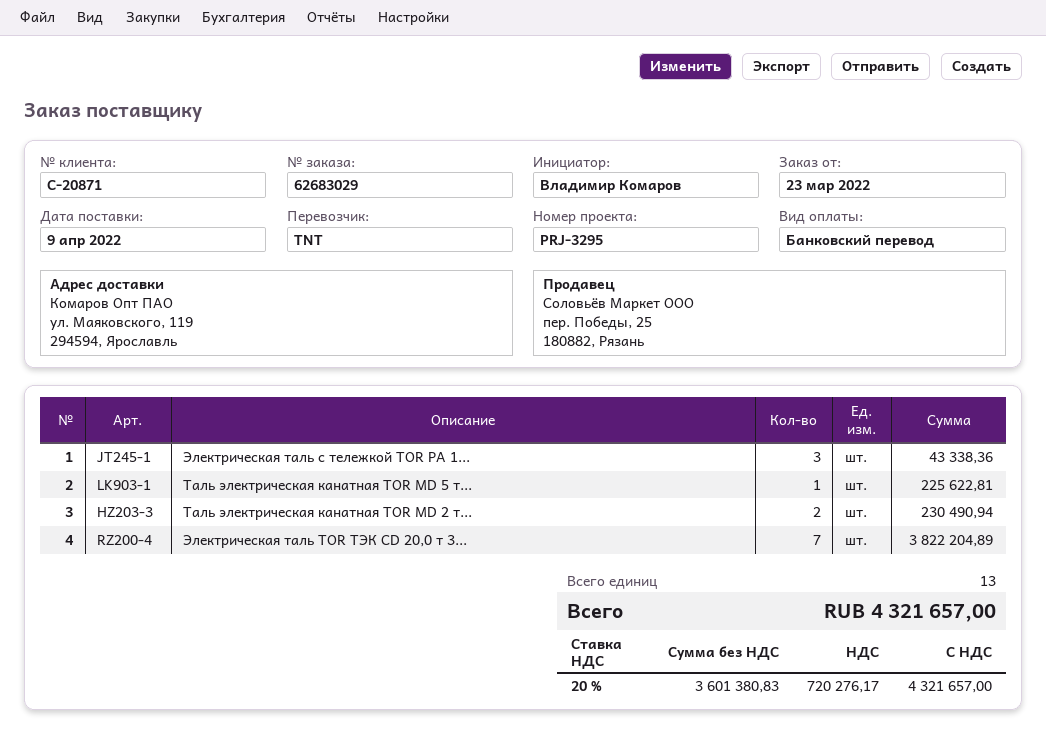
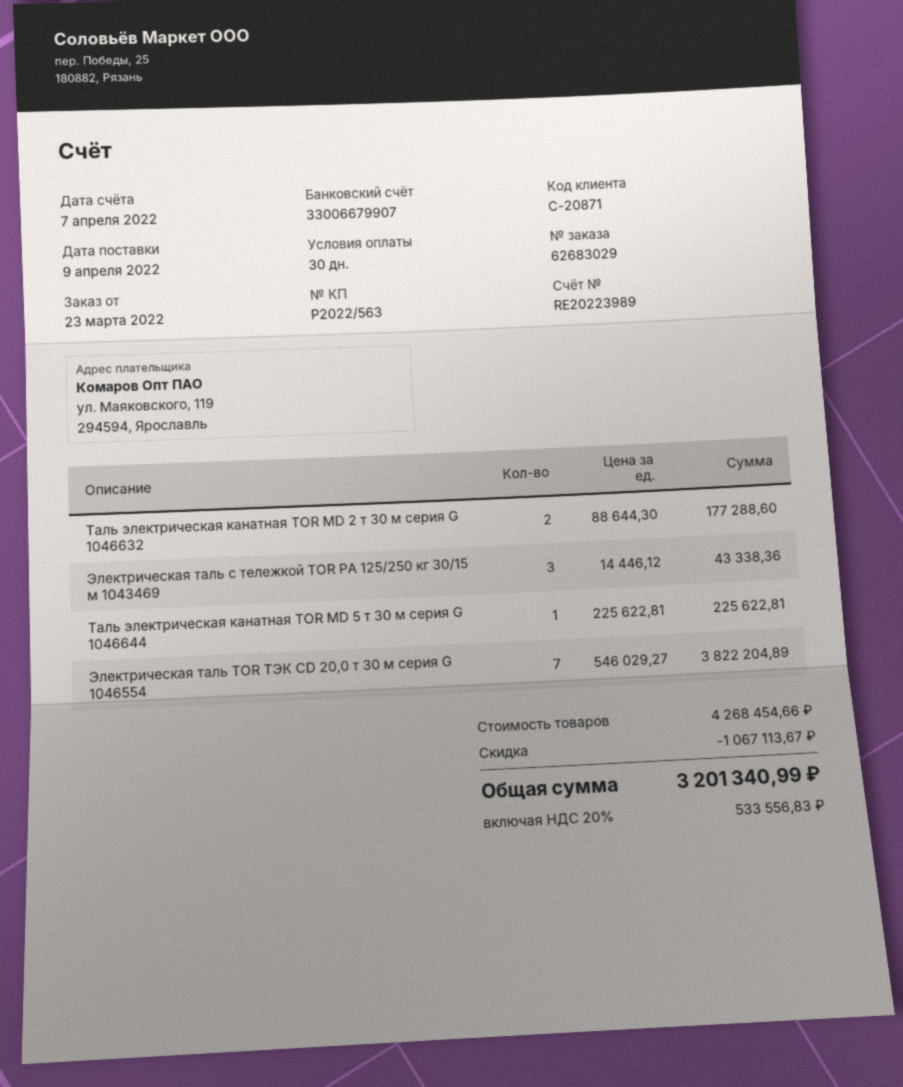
Таль электрическая канатная TOR MD 2 т...: 2 for 230490.94 -> 2 for 177288.60
discount: none -> 1067113.67
tax: 20% = 720276.17 -> 20% = 533556.83
total: 4321657.00 -> 3201340.99

